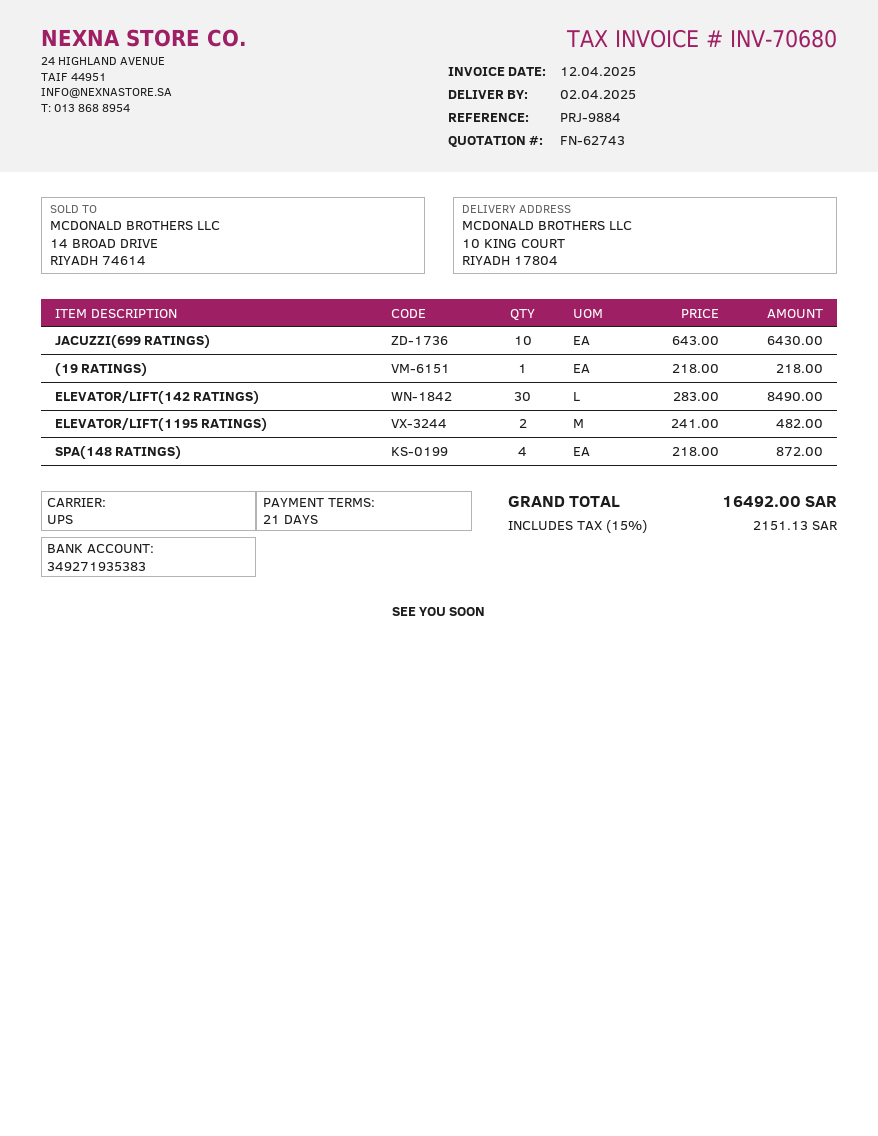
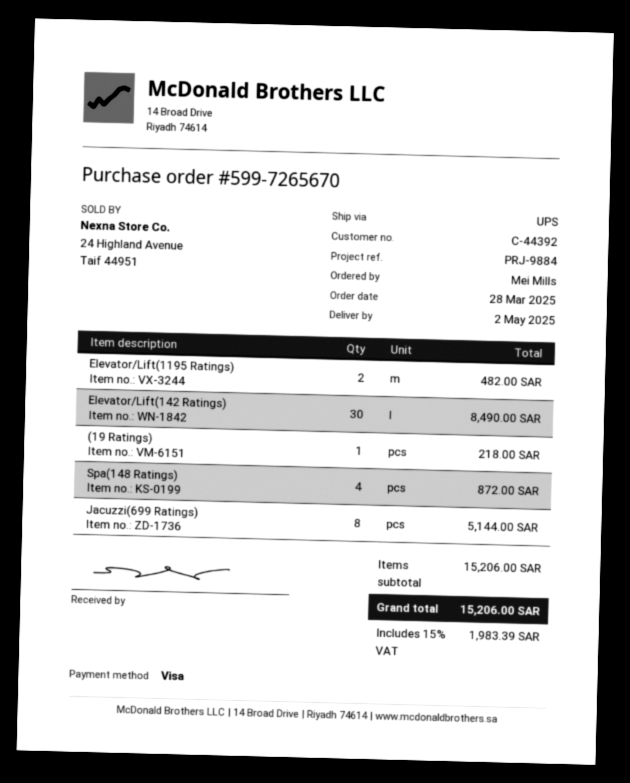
delivery date: 2025-04-02 -> 2025-05-02
JACUZZI(699 RATINGS): 10 for 6430.00 -> 8 for 5144.00
tax: 15% = 2151.13 -> 15% = 1983.39
total: 16492.00 -> 15206.00

